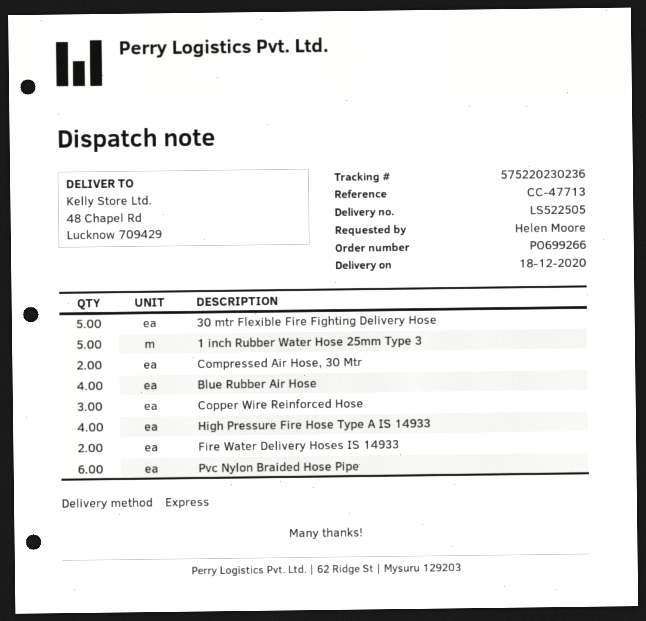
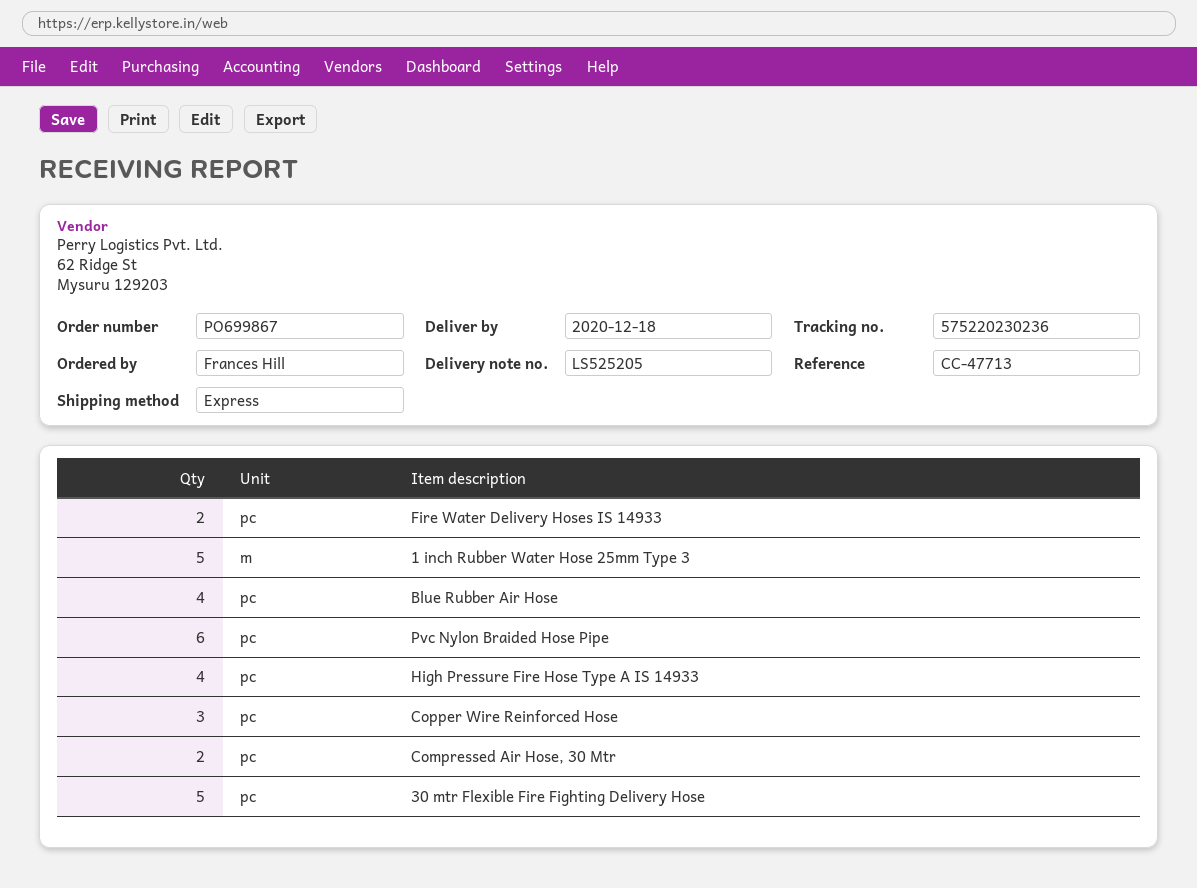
order number: PO699266 -> PO699867
delivery note number: LS522505 -> LS525205
ordered by: Helen Moore -> Frances Hill

